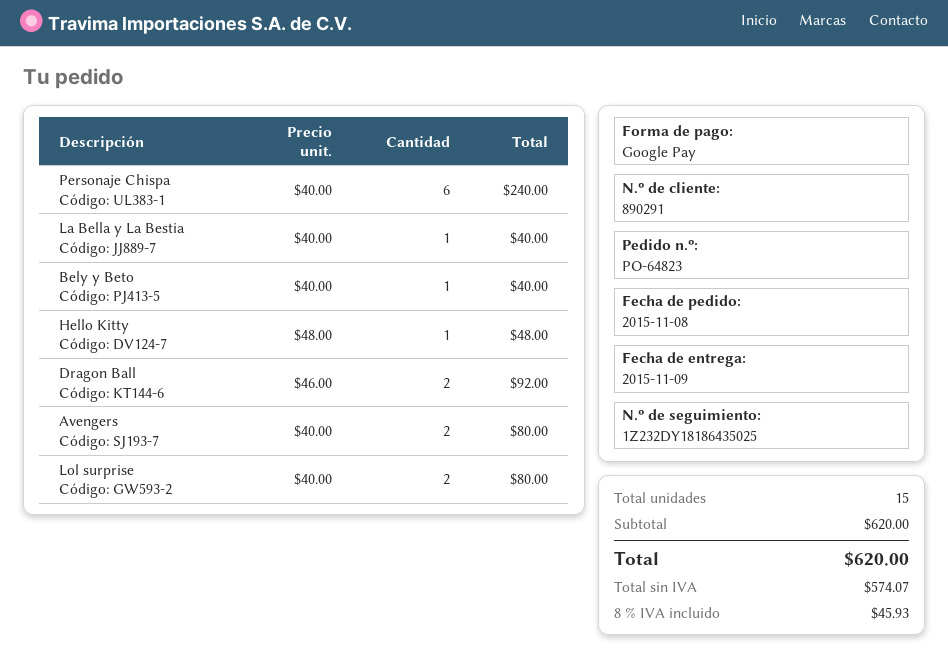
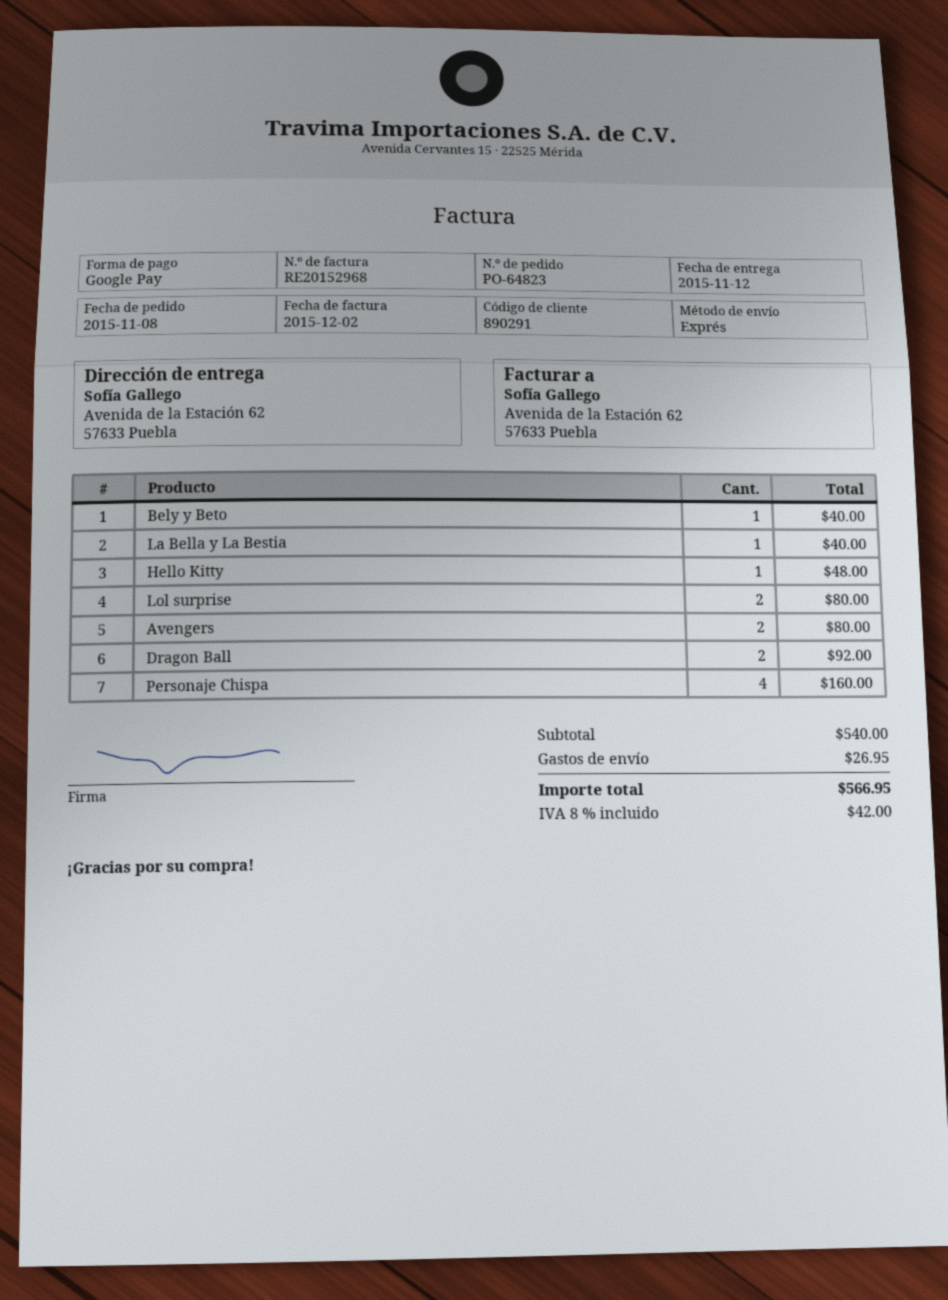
delivery date: 2015-11-09 -> 2015-11-12
Personaje Chispa: 6 for 240.00 -> 4 for 160.00
subtotal: 620.00 -> 540.00
shipping: none -> 26.95
tax: 8% = 45.93 -> 8% = 42.00
total: 620.00 -> 566.95

